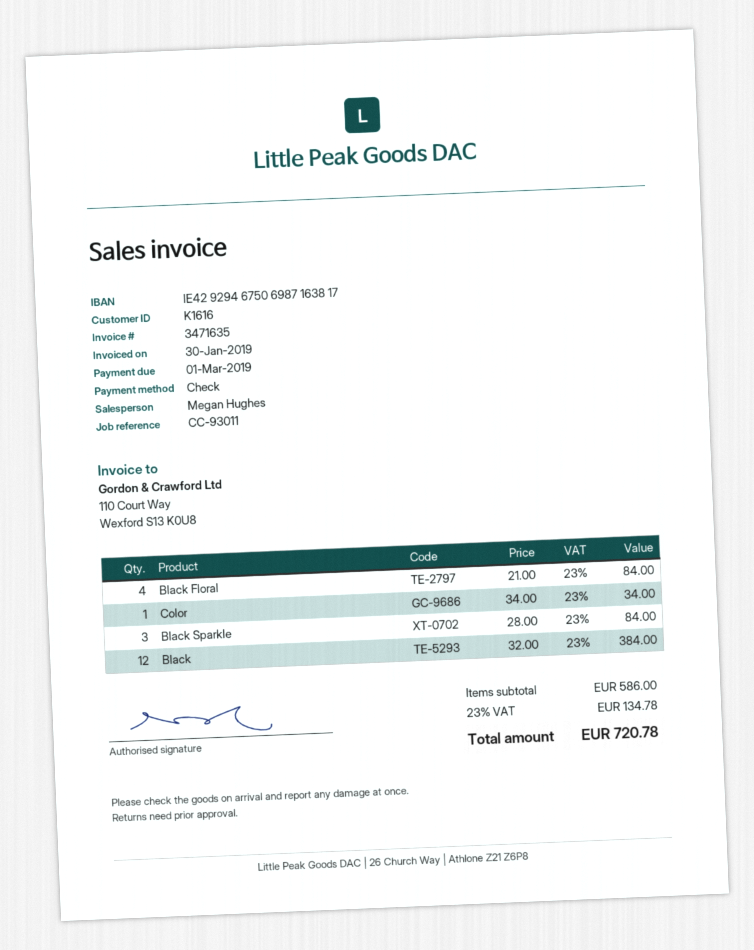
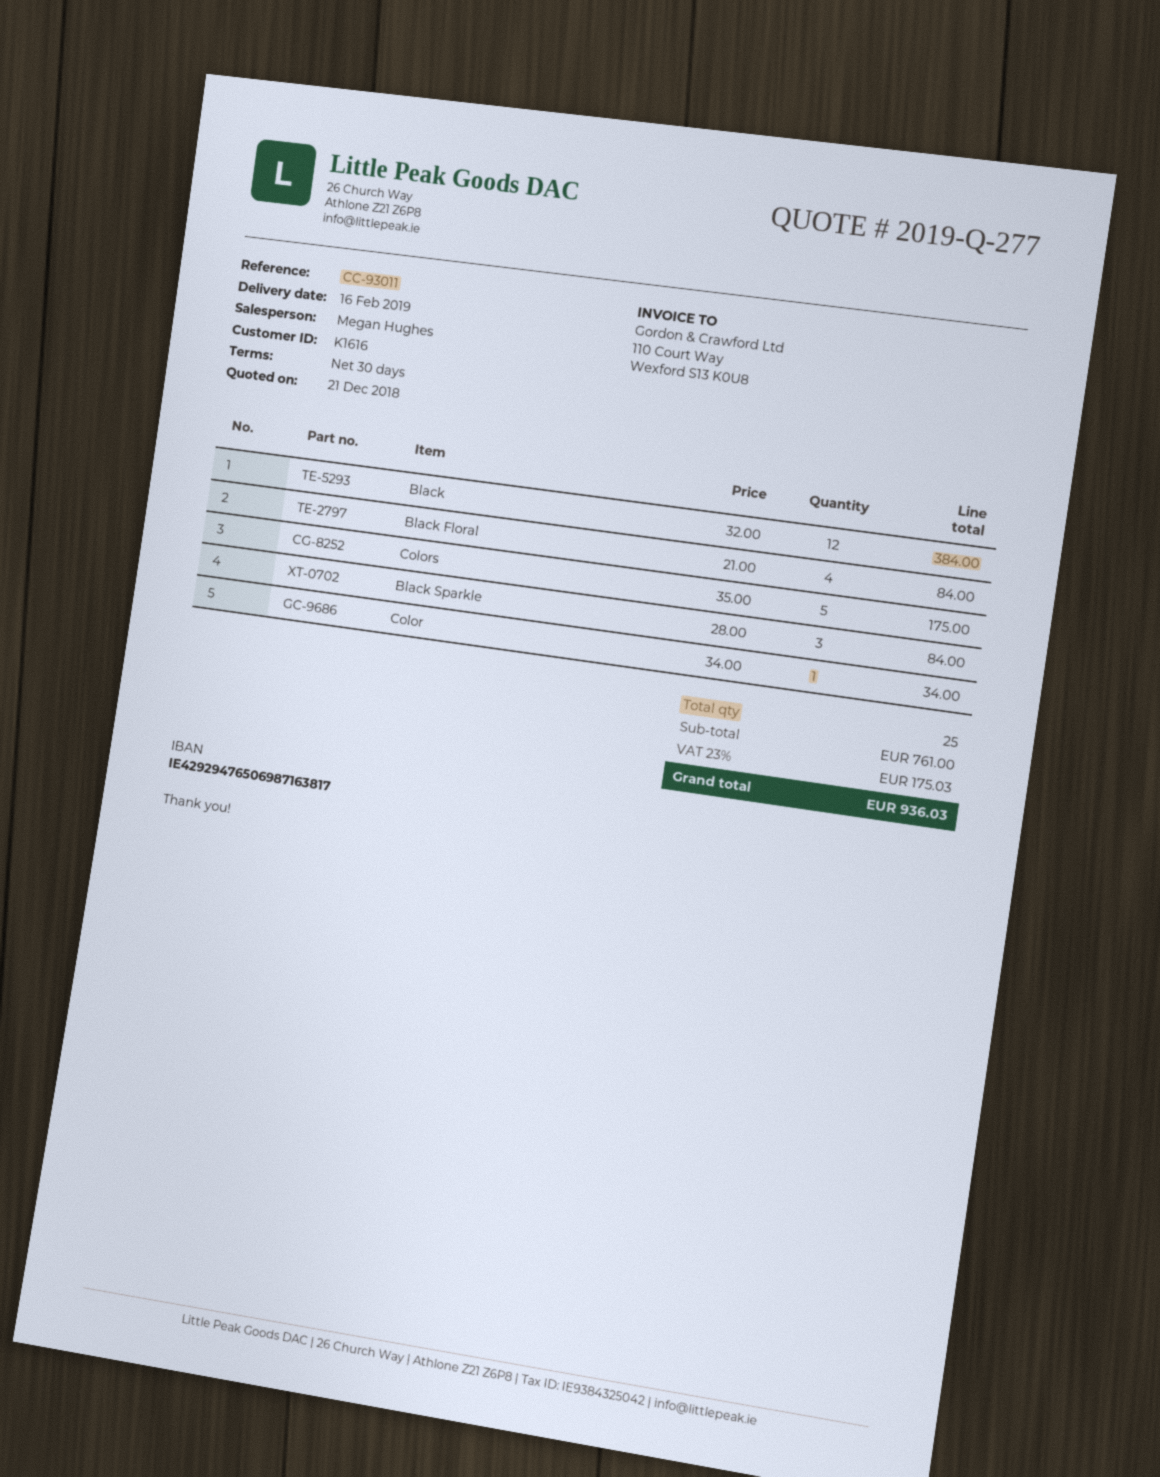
bank account: IE42929467506987163817 -> IE42929476506987163817
Colors: none -> 5 x 35.00 = 175.00
subtotal: 586.00 -> 761.00
tax: 23% = 134.78 -> 23% = 175.03
total: 720.78 -> 936.03

